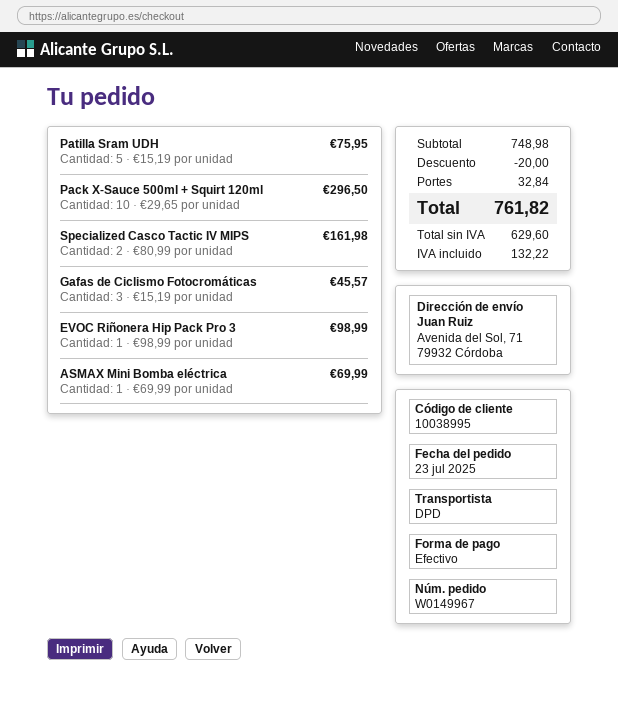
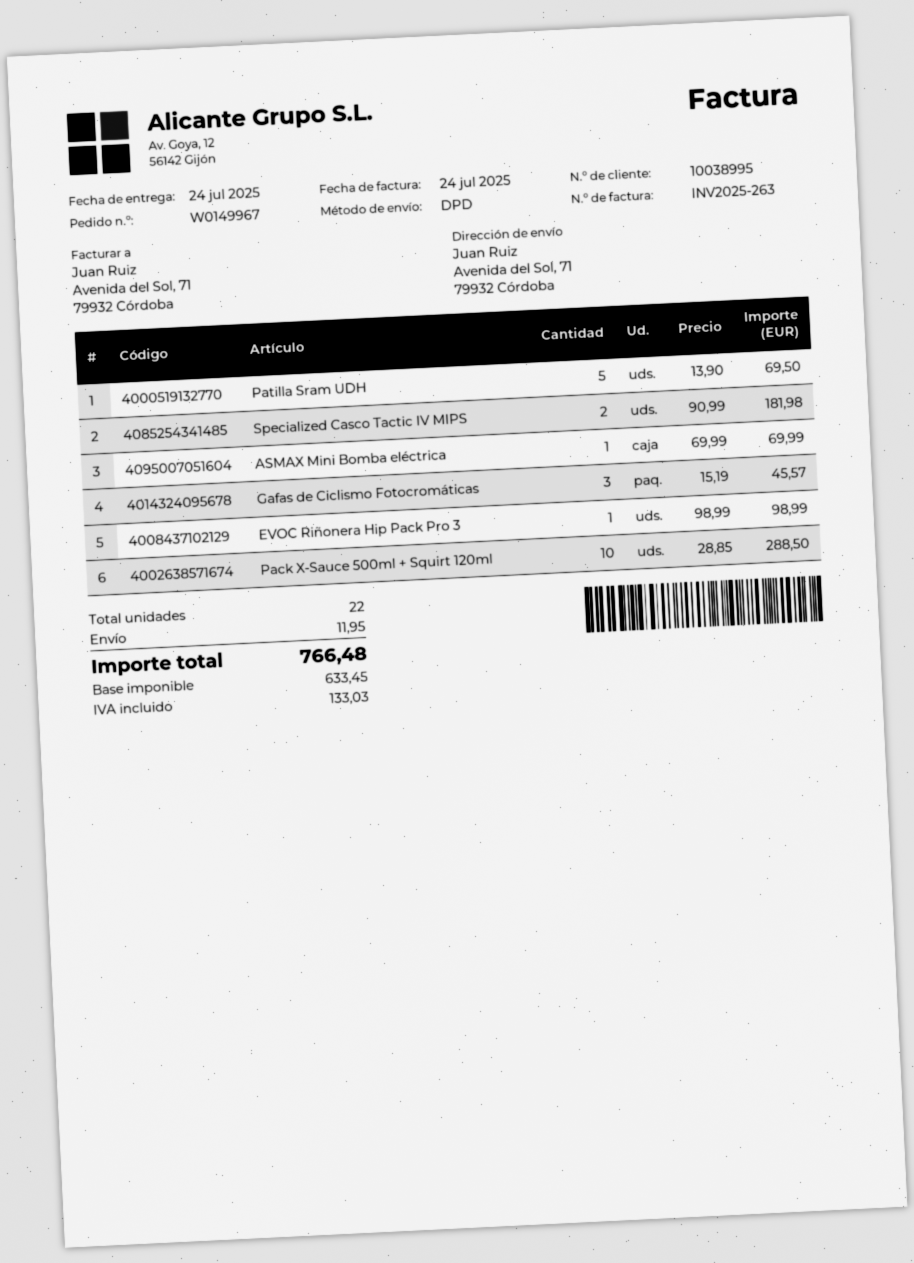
Patilla Sram UDH: 5 x 15.19 = 75.95 -> 5 x 13.90 = 69.50
Pack X-Sauce 500ml + Squirt 120ml: 10 x 29.65 = 296.50 -> 10 x 28.85 = 288.50
Specialized Casco Tactic IV MIPS: 2 x 80.99 = 161.98 -> 2 x 90.99 = 181.98
discount: 20.00 -> none
shipping: 32.84 -> 11.95
net: 629.60 -> 633.45
tax: 132.22 -> 133.03
total: 761.82 -> 766.48

